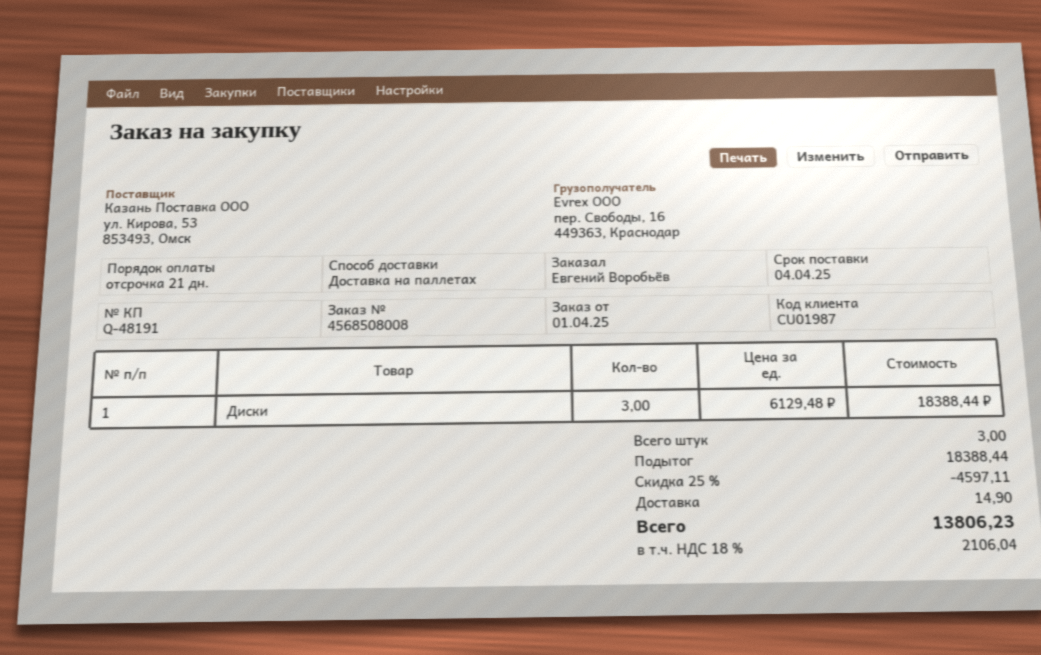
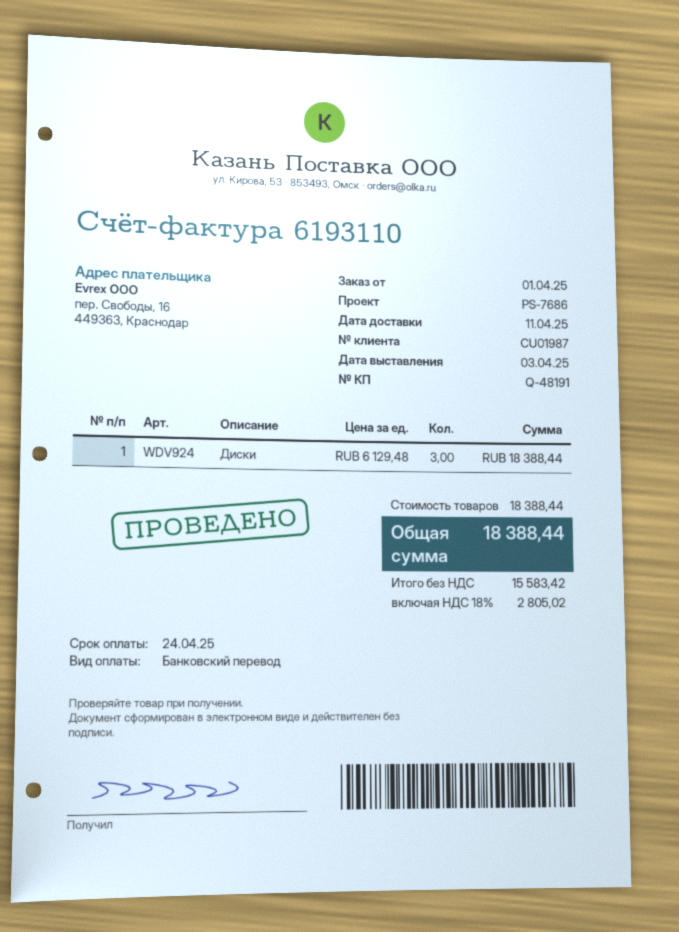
delivery date: 2025-04-04 -> 2025-04-11
discount: 25% = 4597.11 -> none
shipping: 14.90 -> none
tax: 18% = 2106.04 -> 18% = 2805.02
total: 13806.23 -> 18388.44

